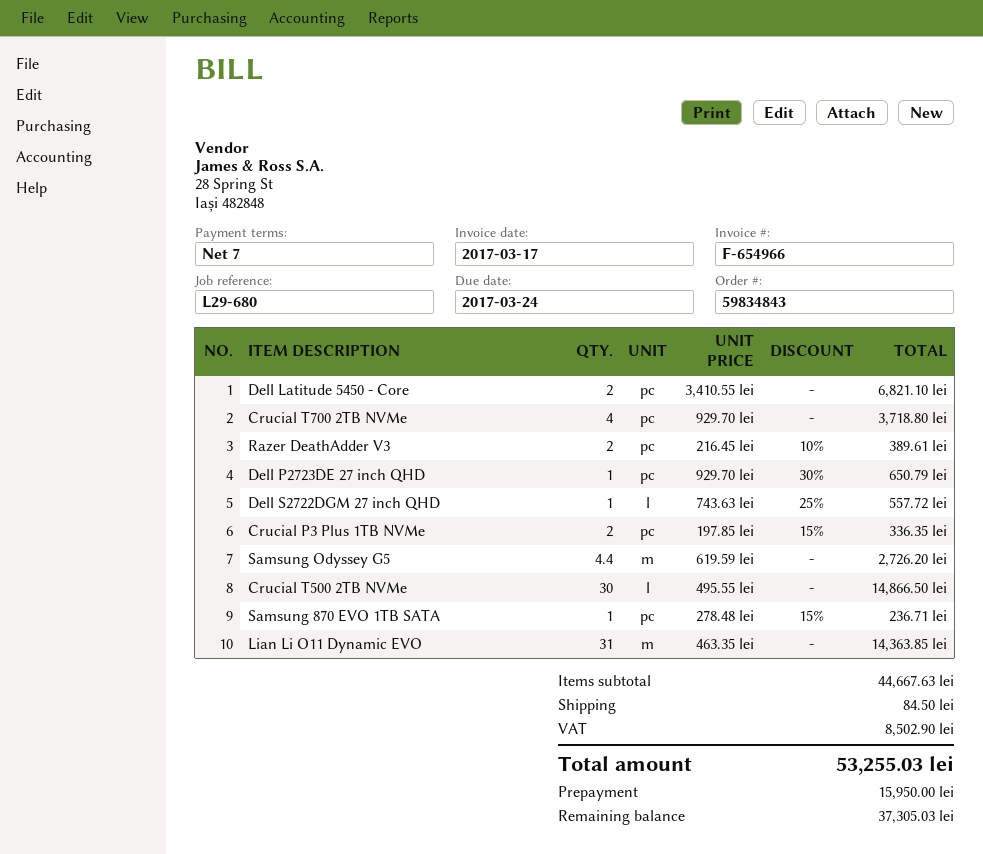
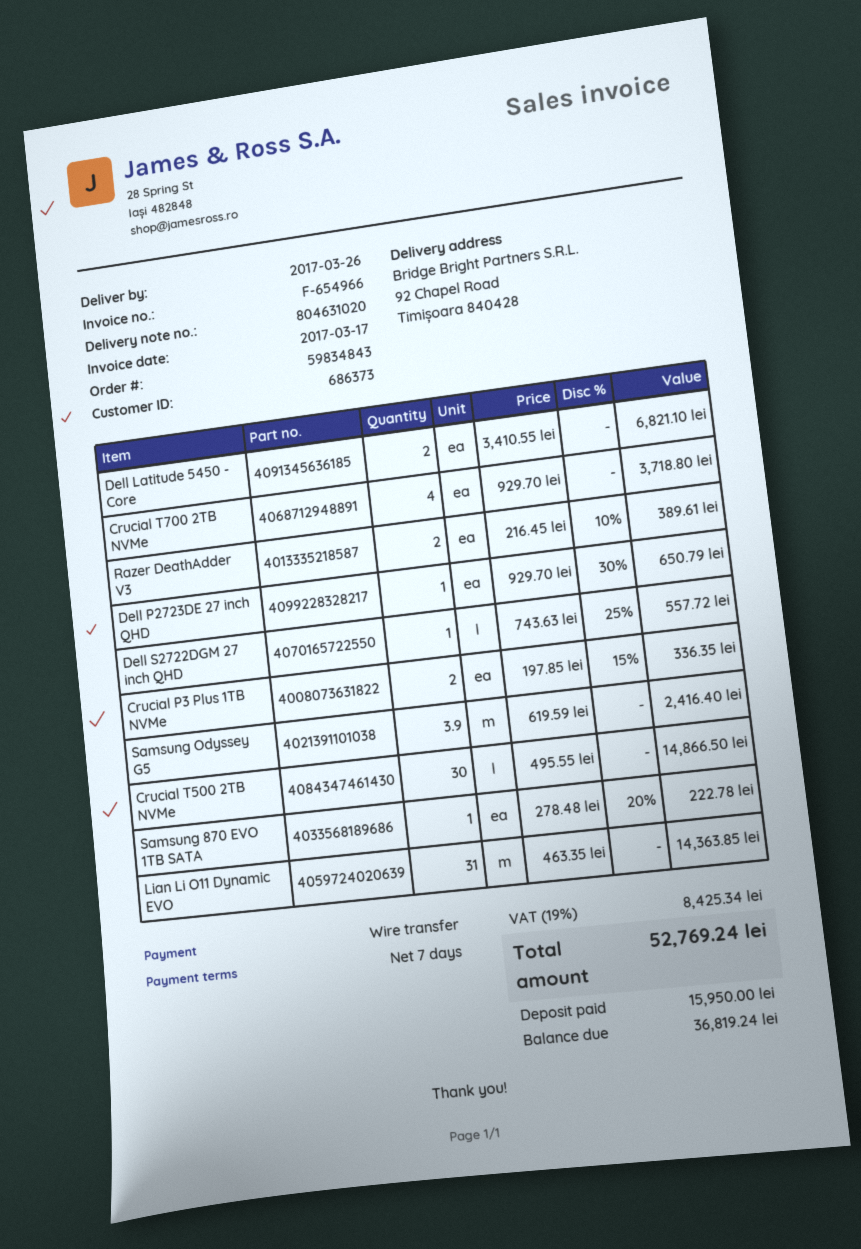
Samsung Odyssey G5: 4.4 x 619.59 = 2726.20 -> 3.9 x 619.59 = 2416.40
Samsung 870 EVO 1TB SATA: 1 x 278.48 - 15% = 236.71 -> 1 x 278.48 - 20% = 222.78
shipping: 84.50 -> none
tax: 8502.90 -> 8425.34
total: 53255.03 -> 52769.24
balance: 37305.03 -> 36819.24

